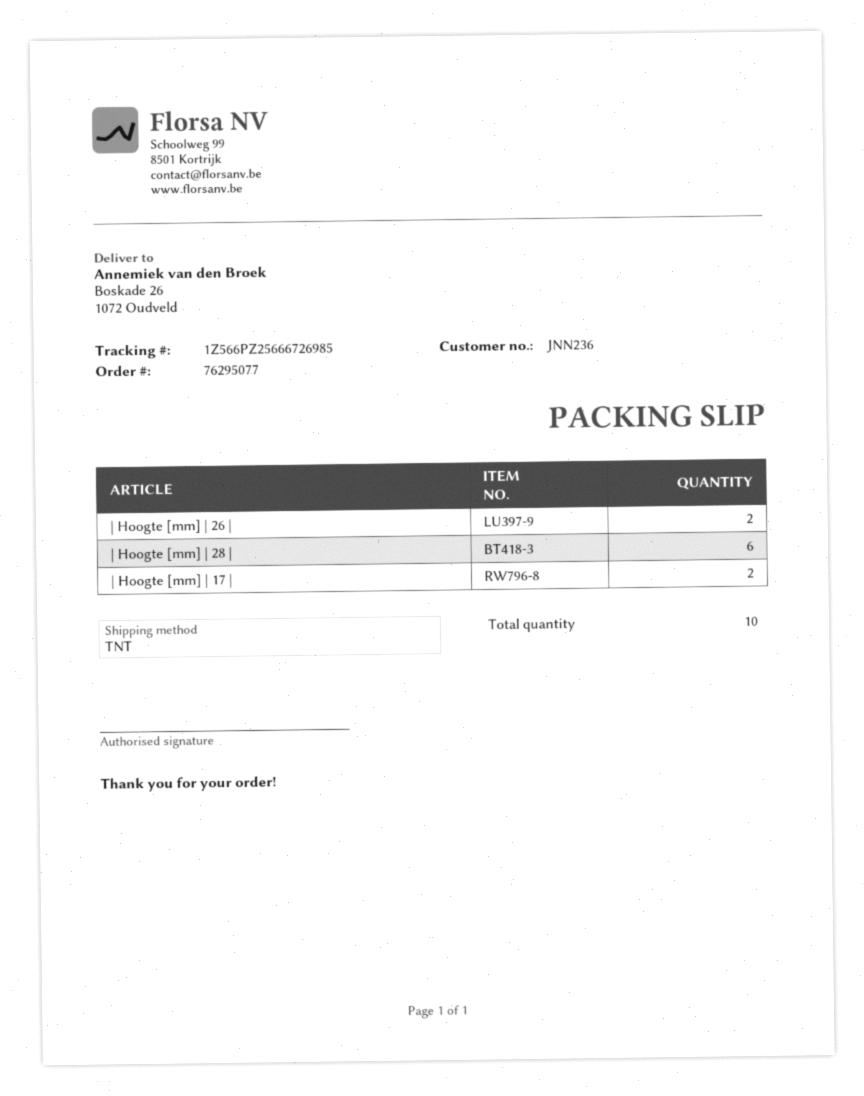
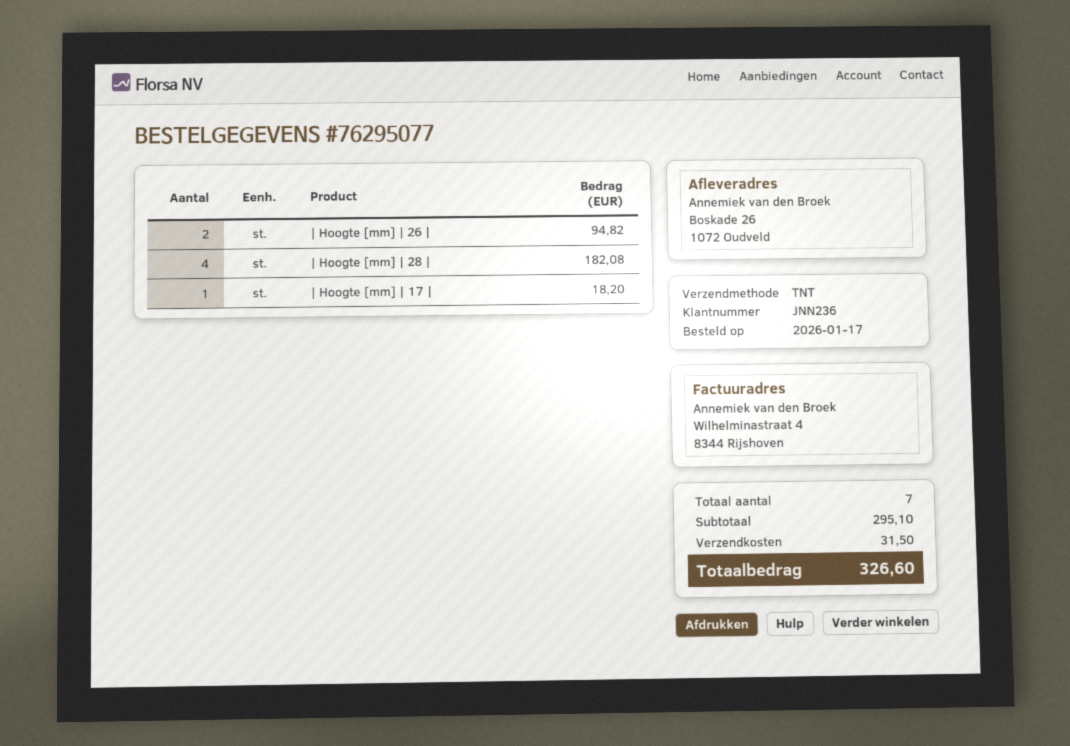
| Hoogte [mm] | 28 |: 6 -> 4
| Hoogte [mm] | 17 |: 2 -> 1
total quantity: 10 -> 7

